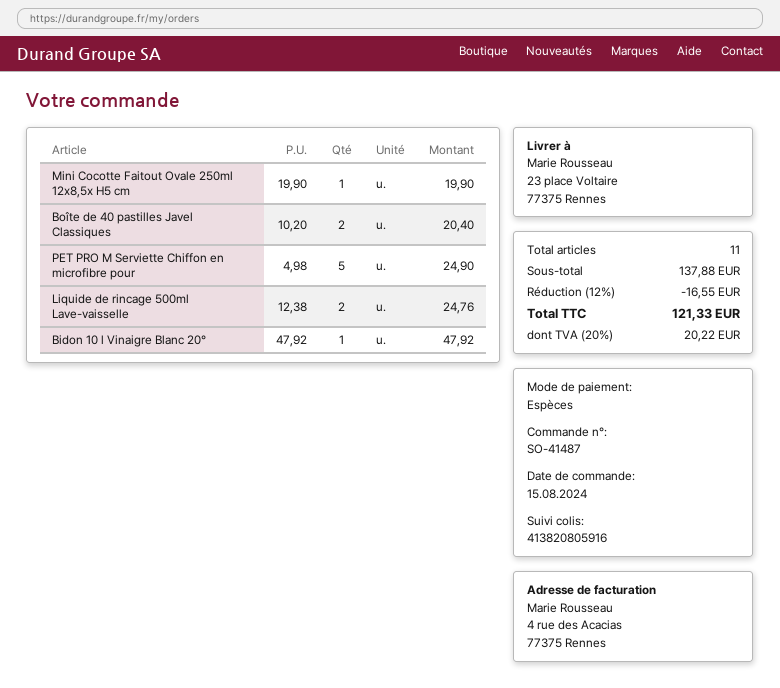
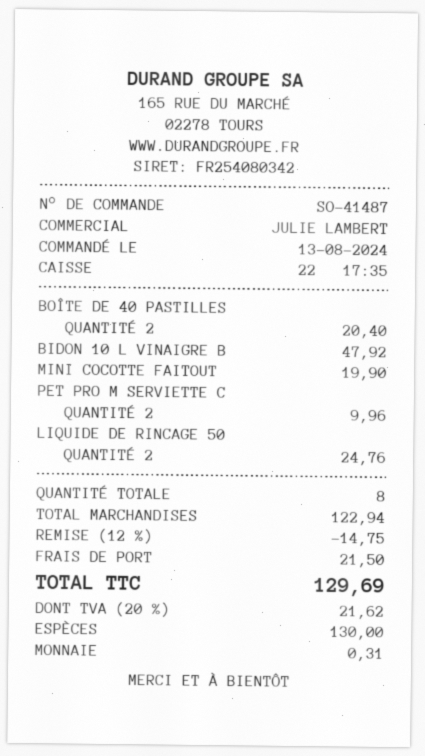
order date: 2024-08-15 -> 2024-08-13
PET PRO M Serviette Chiffon en microfibre pour: 5 for 24.90 -> 2 for 9.96
total quantity: 11 -> 8
subtotal: 137.88 -> 122.94
discount: 12% = 16.55 -> 12% = 14.75
shipping: none -> 21.50
tax: 20% = 20.22 -> 20% = 21.62
total: 121.33 -> 129.69

